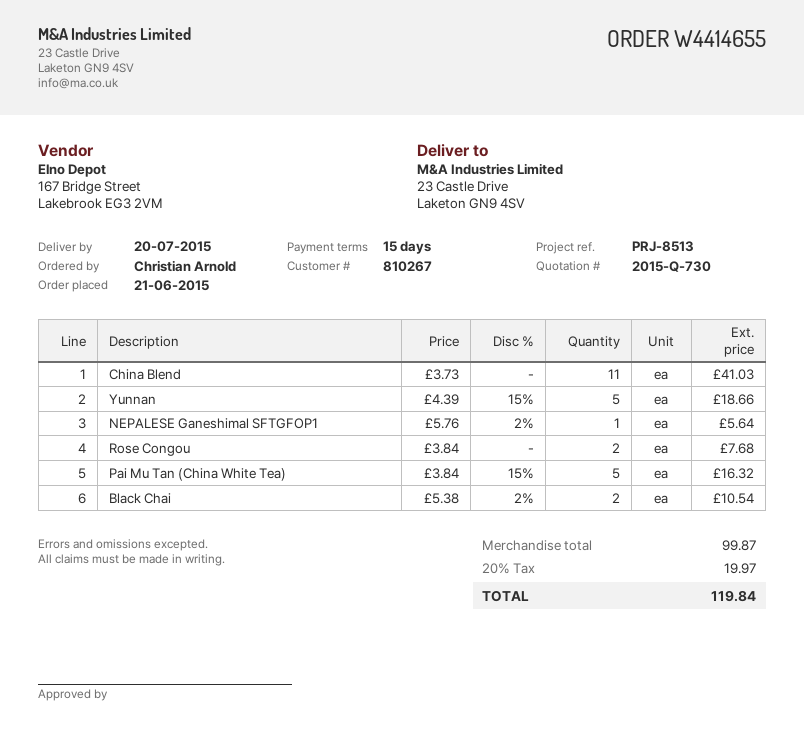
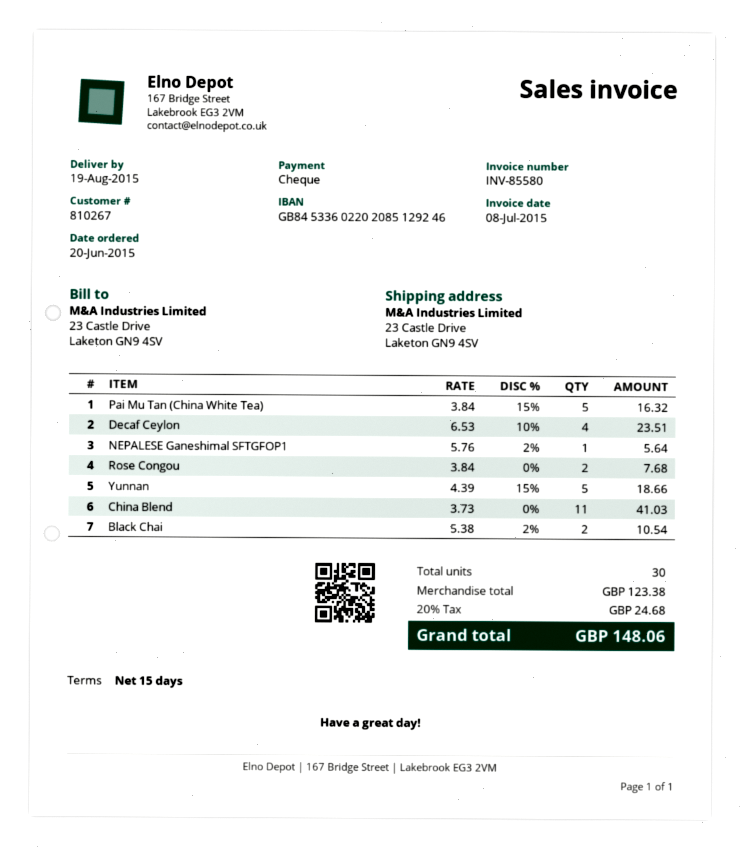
order date: 2015-06-21 -> 2015-06-20
delivery date: 2015-07-20 -> 2015-08-19
Decaf Ceylon: none -> 4 x 6.53 - 10% = 23.51
subtotal: 99.87 -> 123.38
tax: 20% = 19.97 -> 20% = 24.68
total: 119.84 -> 148.06

